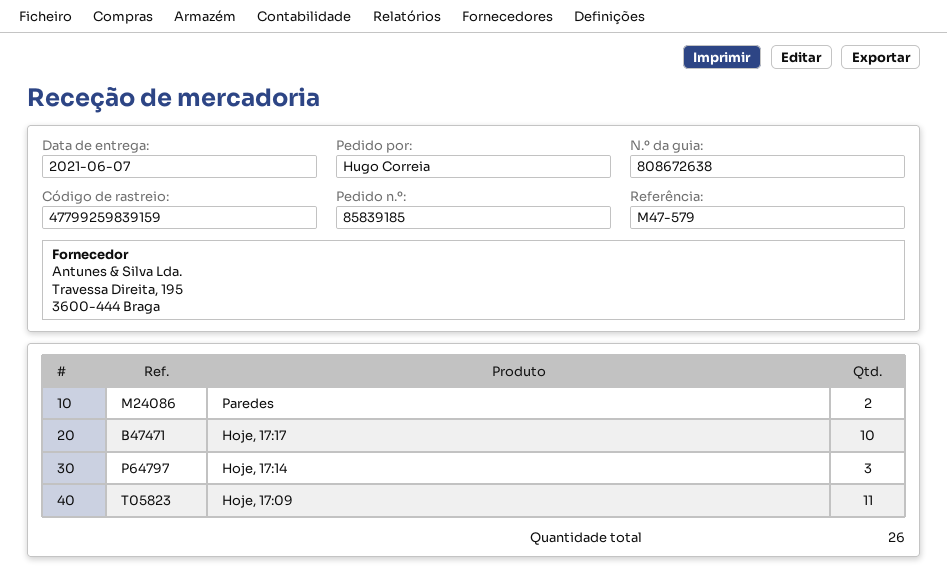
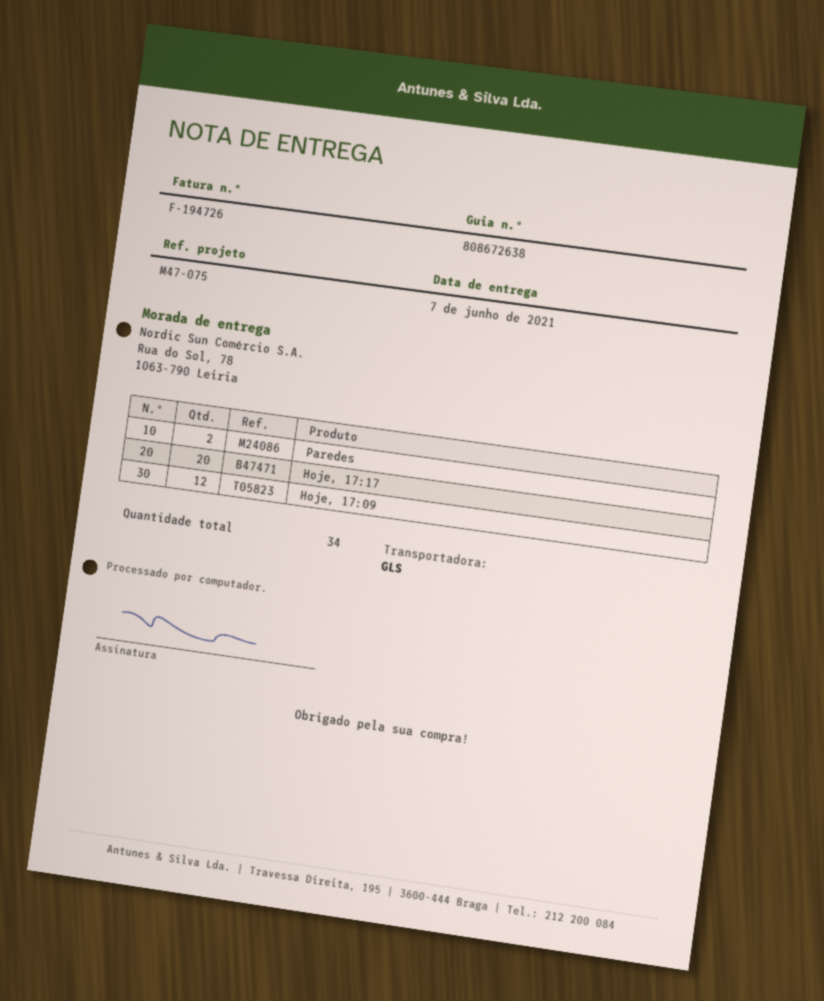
reference: M47-579 -> M47-075
Hoje, 17:17: 10 -> 20
Hoje, 17:14: 3 -> none
Hoje, 17:09: 11 -> 12
total quantity: 26 -> 34

